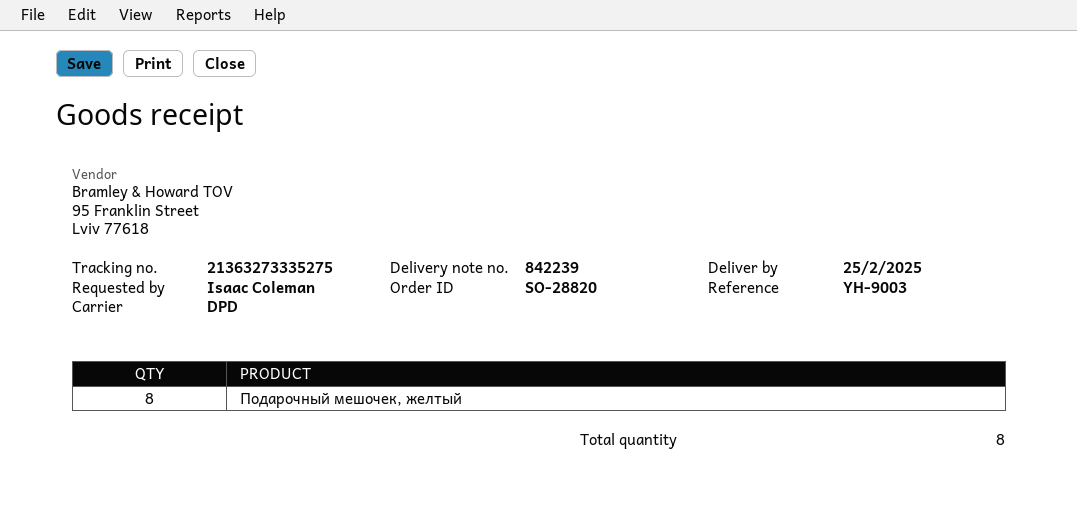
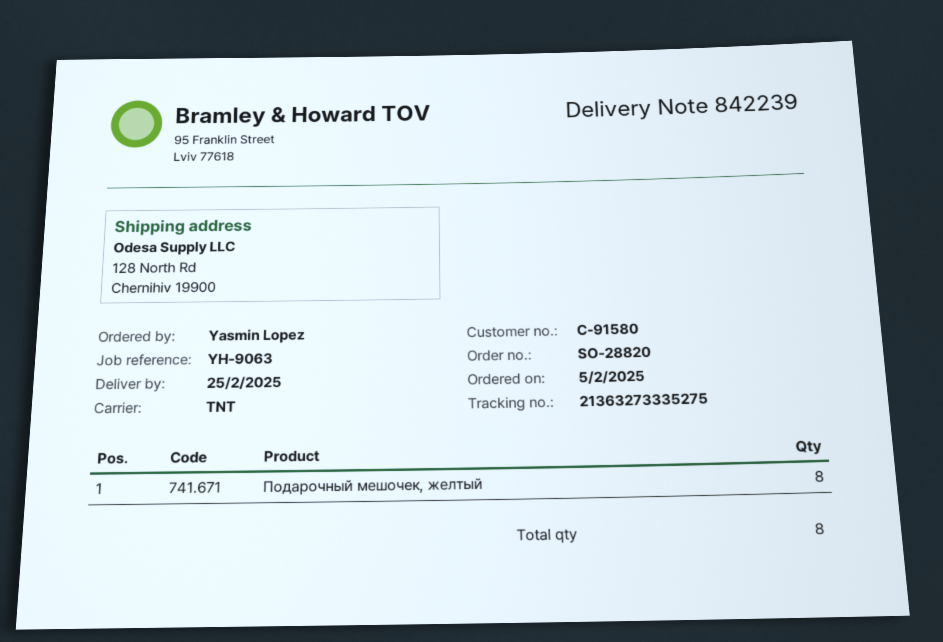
reference: YH-9003 -> YH-9063
ordered by: Isaac Coleman -> Yasmin Lopez
shipping method: DPD -> TNT

